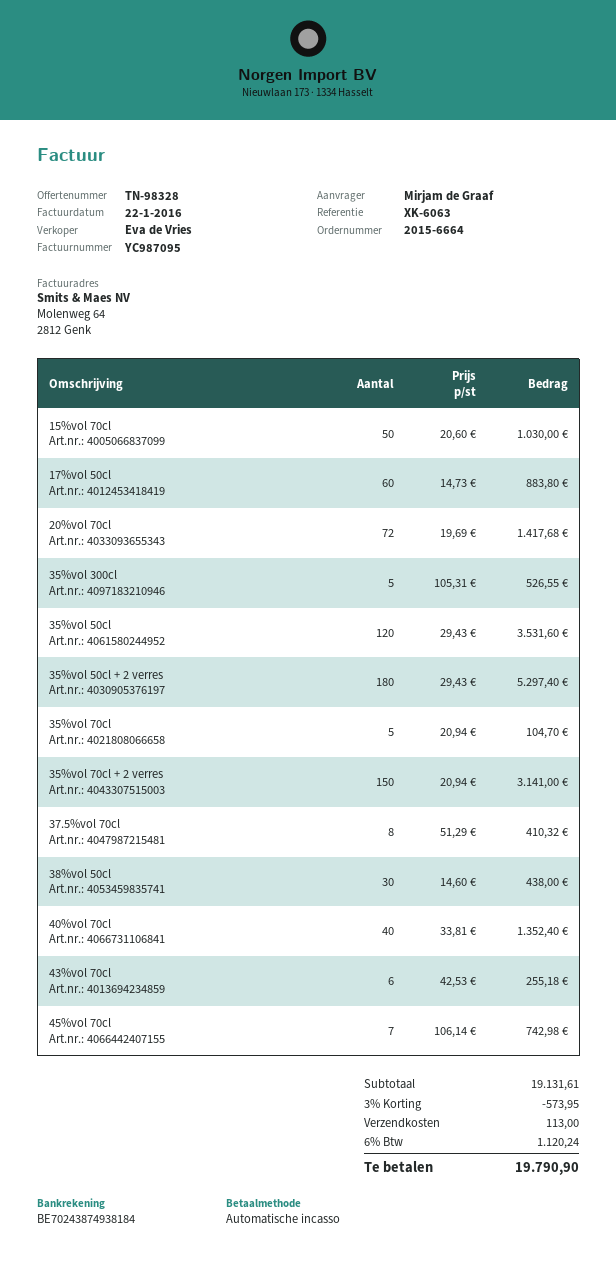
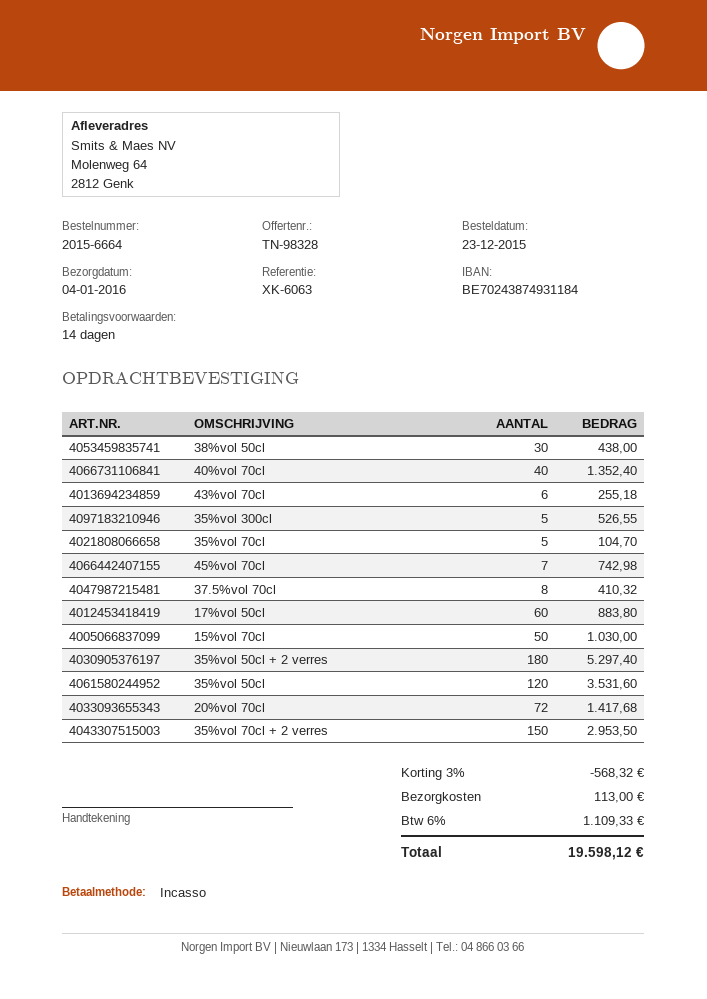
bank account: BE70243874938184 -> BE70243874931184
35%vol 70cl + 2 verres: 150 for 3141.00 -> 150 for 2953.50
discount: 3% = 573.95 -> 3% = 568.32
tax: 6% = 1120.24 -> 6% = 1109.33
total: 19790.90 -> 19598.12

